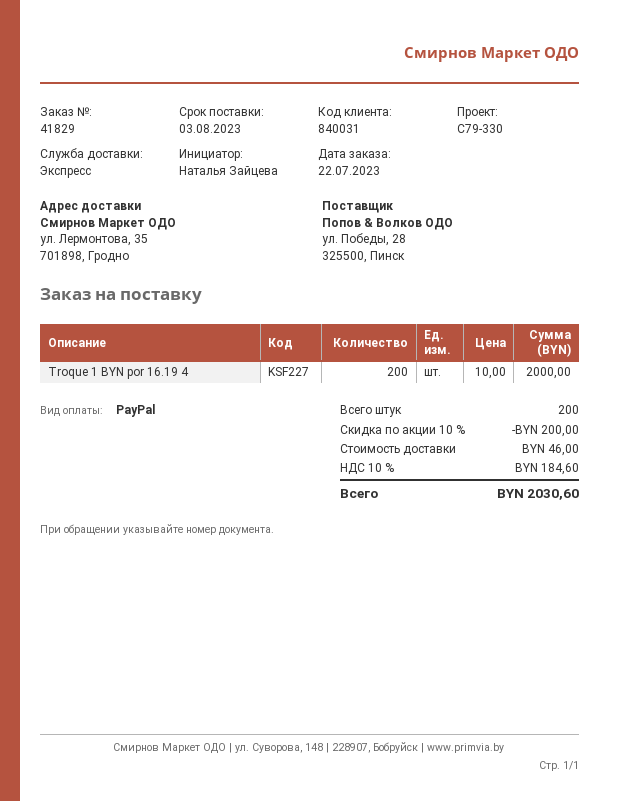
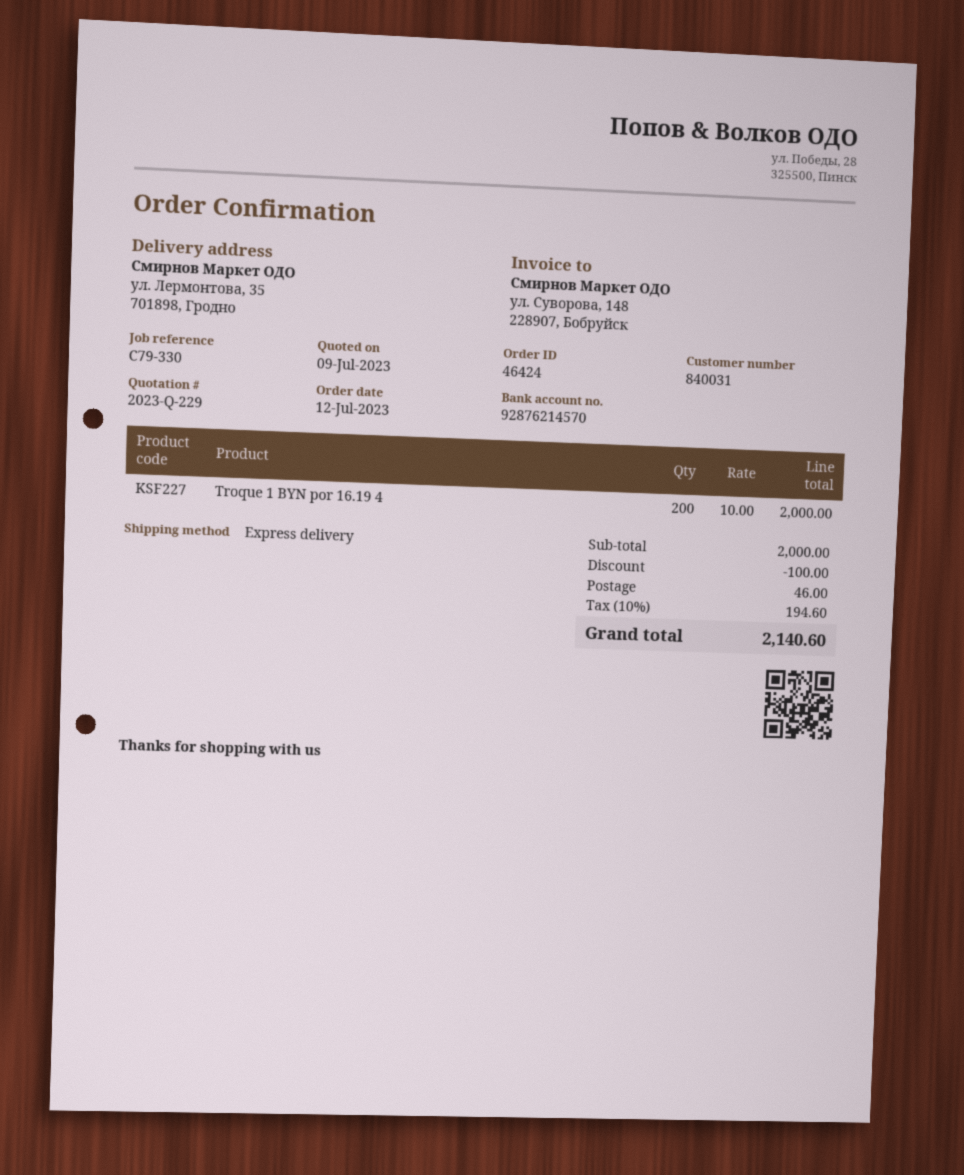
order number: 41829 -> 46424
order date: 2023-07-22 -> 2023-07-12
discount: 200.00 -> 100.00
tax: 10% = 184.60 -> 10% = 194.60
total: 2030.60 -> 2140.60

